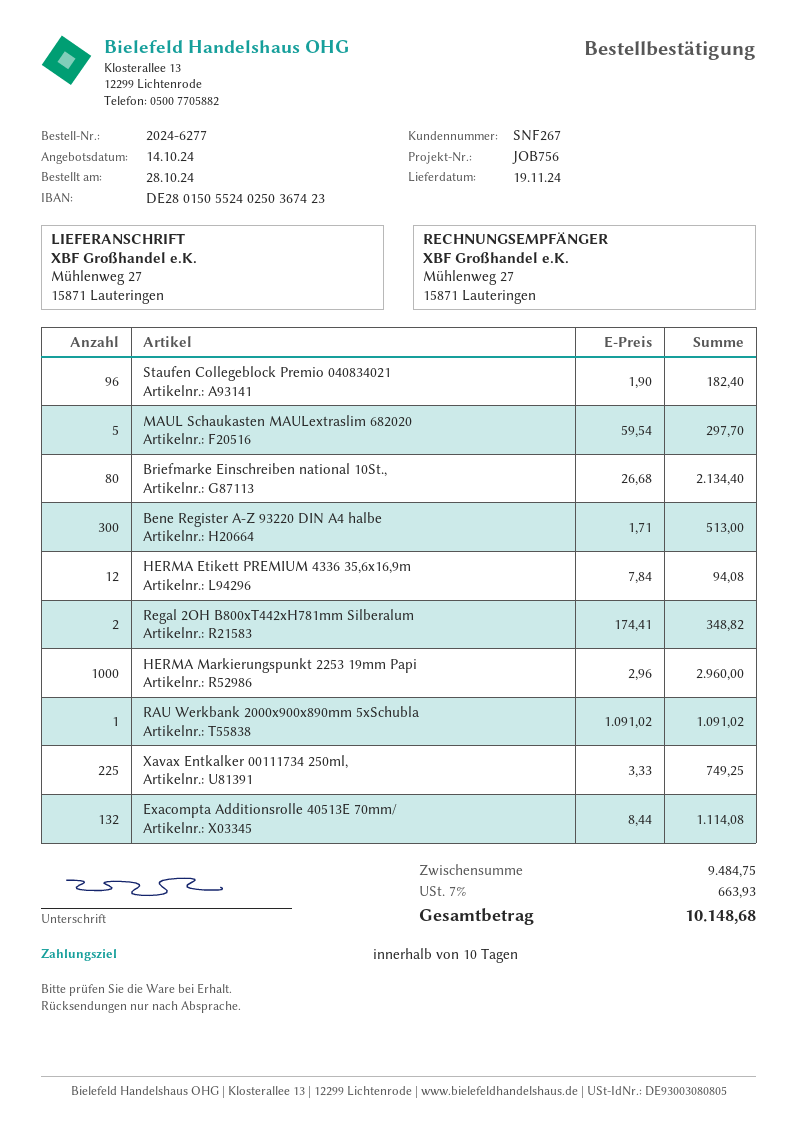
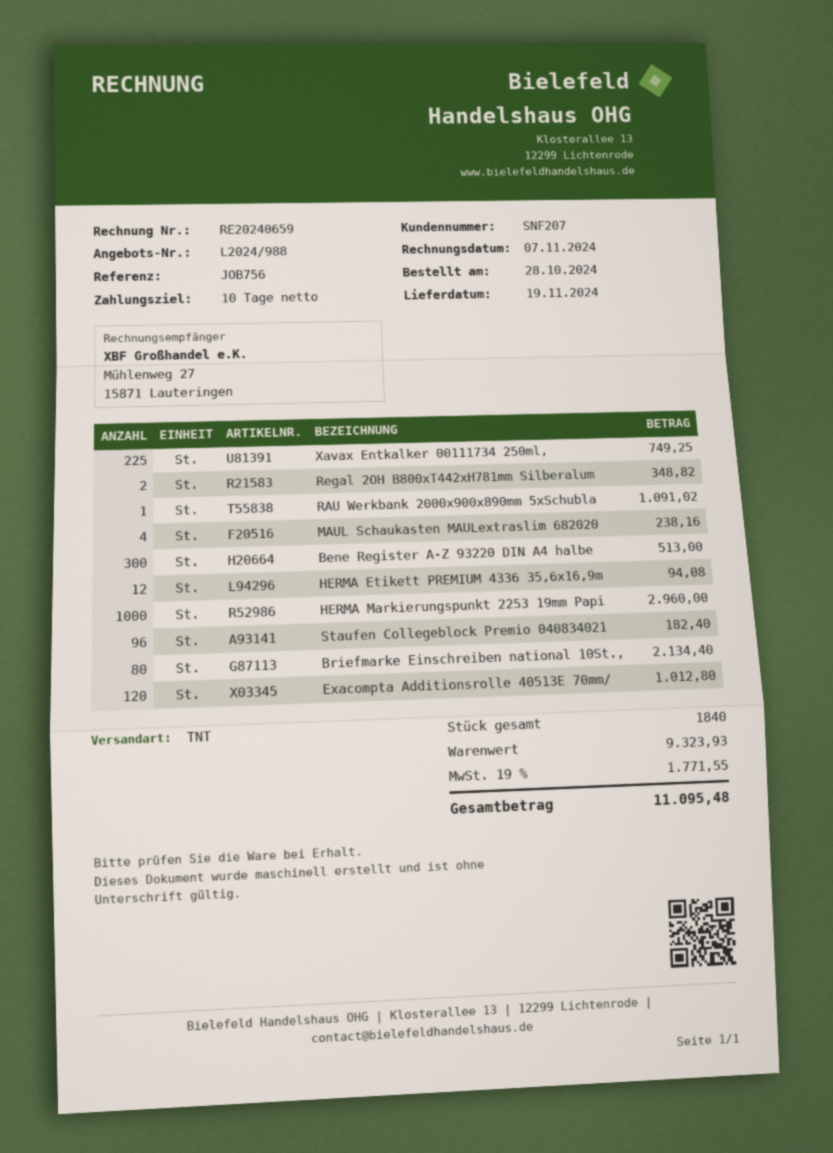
customer number: SNF267 -> SNF207
MAUL Schaukasten MAULextraslim 682020: 5 for 297.70 -> 4 for 238.16
Exacompta Additionsrolle 40513E 70mm/: 132 for 1114.08 -> 120 for 1012.80
subtotal: 9484.75 -> 9323.93
tax: 7% = 663.93 -> 19% = 1771.55
total: 10148.68 -> 11095.48

